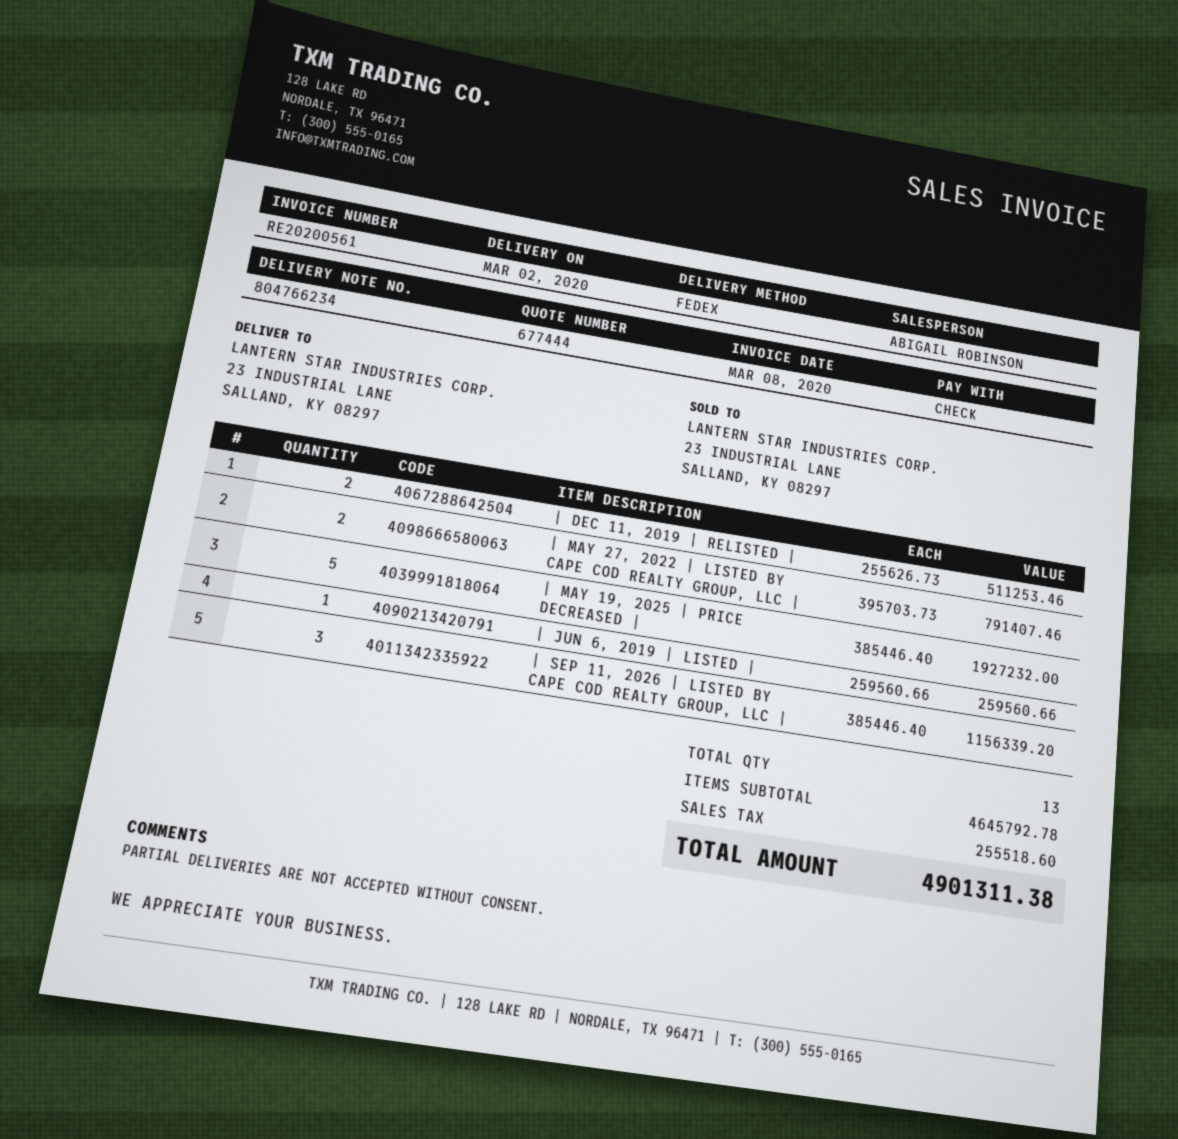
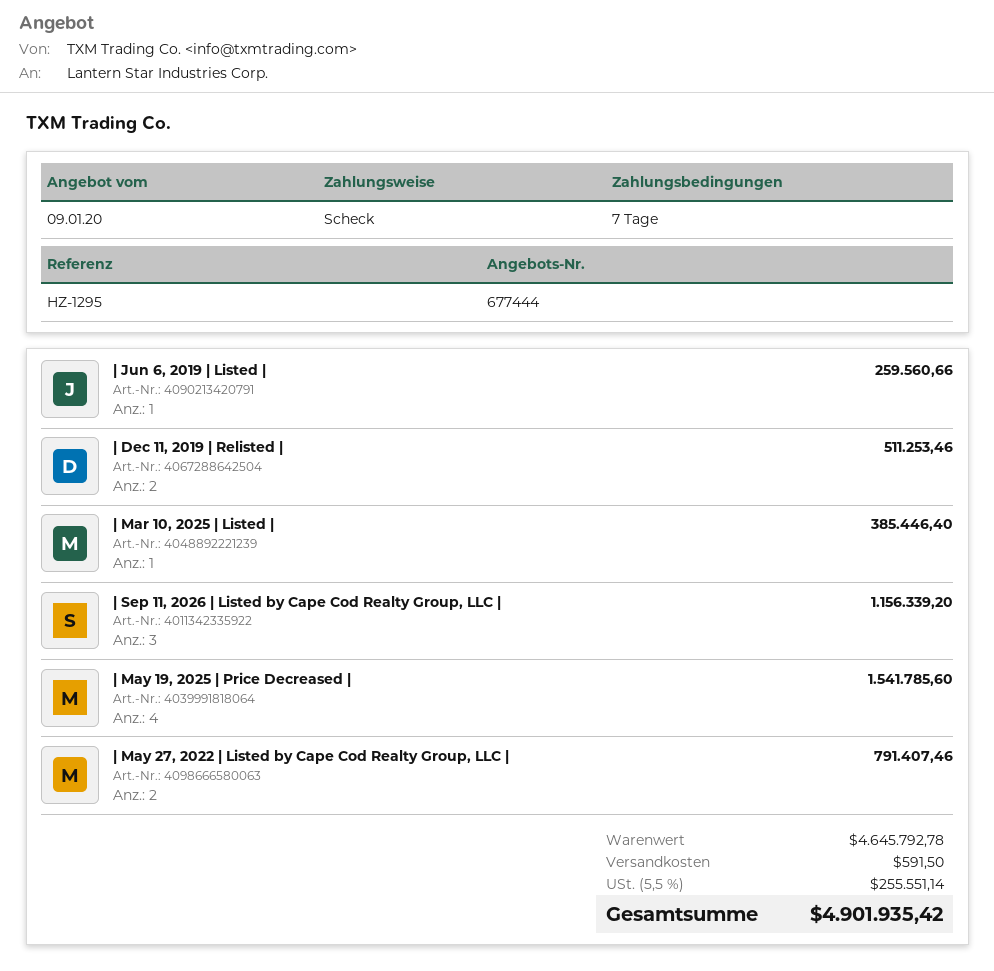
| MAY 19, 2025 | PRICE DECREASED |: 5 for 1927232.00 -> 4 for 1541785.60
| Mar 10, 2025 | Listed |: none -> 1 for 385446.40
shipping: none -> 591.50
tax: 255518.60 -> 255551.14
total: 4901311.38 -> 4901935.42

